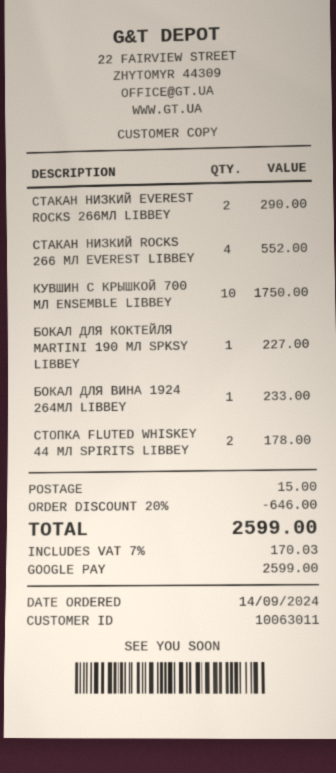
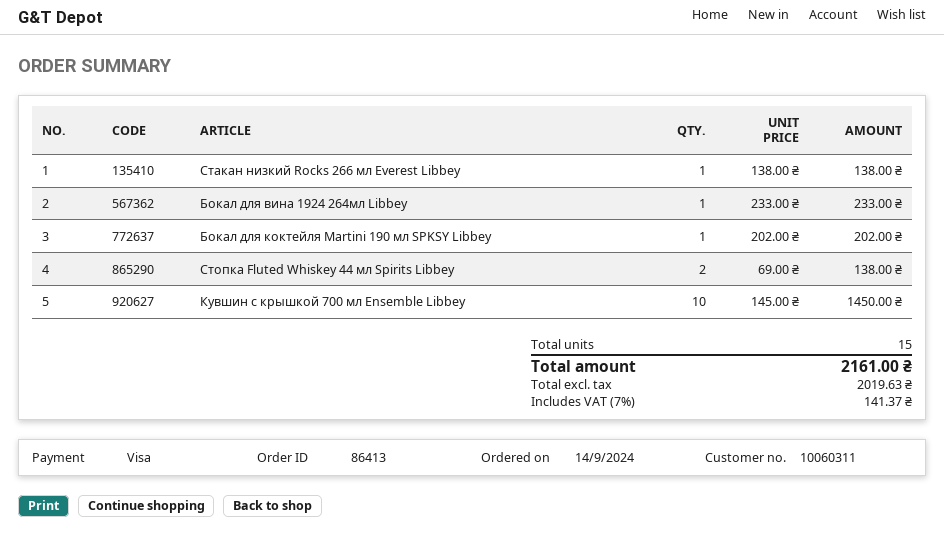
customer number: 10063011 -> 10060311
payment method: Google Pay -> Visa
СТАКАН НИЗКИЙ EVEREST ROCKS 266МЛ LIBBEY: 2 for 290.00 -> none
СТАКАН НИЗКИЙ ROCKS 266 МЛ EVEREST LIBBEY: 4 for 552.00 -> 1 for 138.00
КУВШИН С КРЫШКОЙ 700 МЛ ENSEMBLE LIBBEY: 10 for 1750.00 -> 10 for 1450.00
БОКАЛ ДЛЯ КОКТЕЙЛЯ MARTINI 190 МЛ SPKSY LIBBEY: 1 for 227.00 -> 1 for 202.00
СТОПКА FLUTED WHISKEY 44 МЛ SPIRITS LIBBEY: 2 for 178.00 -> 2 for 138.00
discount: 20% = 646.00 -> none
shipping: 15.00 -> none
tax: 7% = 170.03 -> 7% = 141.37
total: 2599.00 -> 2161.00

